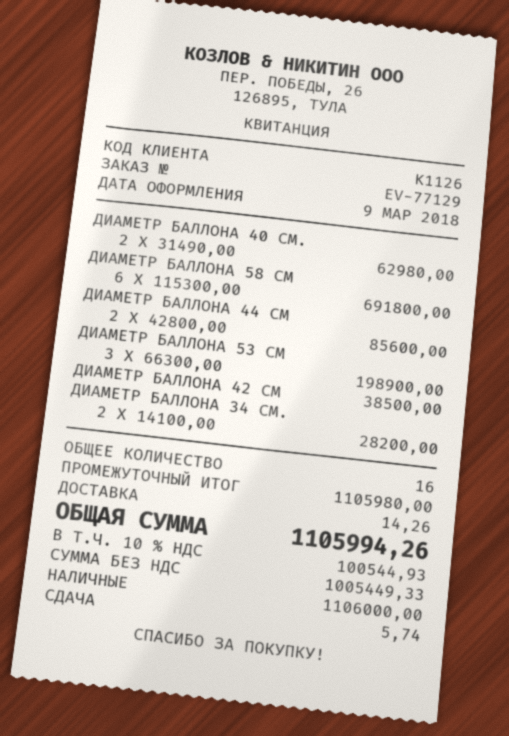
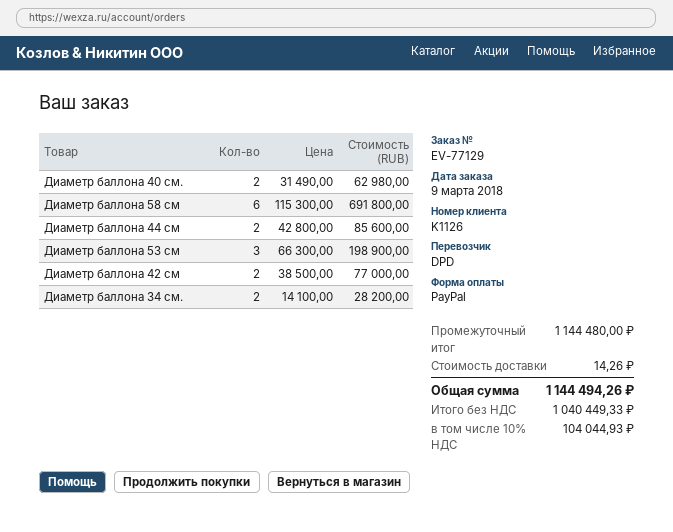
payment method: cash -> PayPal
ДИАМЕТР БАЛЛОНА 42 СМ: 1 x 38500.00 = 38500.00 -> 2 x 38500.00 = 77000.00
subtotal: 1105980.00 -> 1144480.00
net: 1005449.33 -> 1040449.33
tax: 10% = 100544.93 -> 10% = 104044.93
total: 1105994.26 -> 1144494.26

